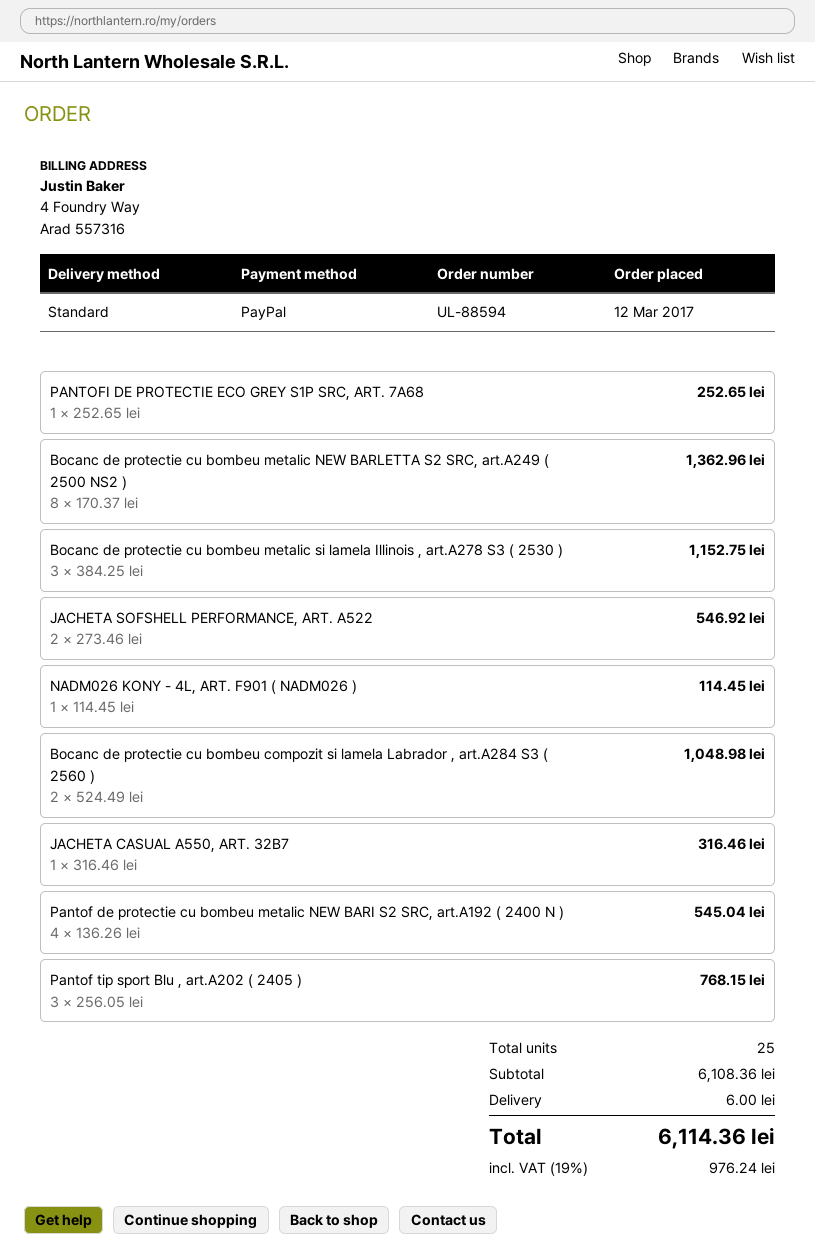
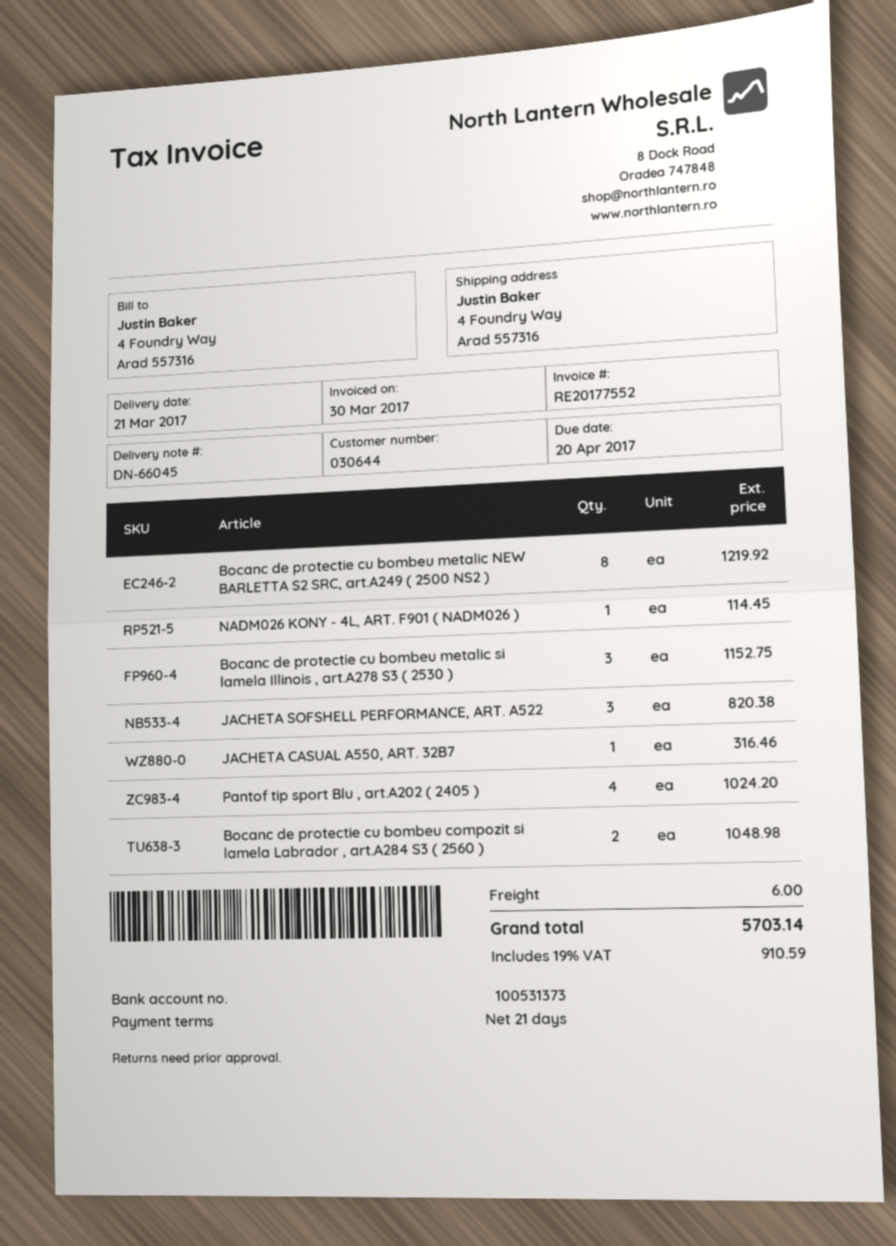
PANTOFI DE PROTECTIE ECO GREY S1P SRC, ART. 7A68: 1 for 252.65 -> none
Bocanc de protectie cu bombeu metalic NEW BARLETTA S2 SRC, art.A249 ( 2500 NS2 ): 8 for 1362.96 -> 8 for 1219.92
JACHETA SOFSHELL PERFORMANCE, ART. A522: 2 for 546.92 -> 3 for 820.38
Pantof de protectie cu bombeu metalic NEW BARI S2 SRC, art.A192 ( 2400 N ): 4 for 545.04 -> none
Pantof tip sport Blu , art.A202 ( 2405 ): 3 for 768.15 -> 4 for 1024.20
tax: 19% = 976.24 -> 19% = 910.59
total: 6114.36 -> 5703.14

